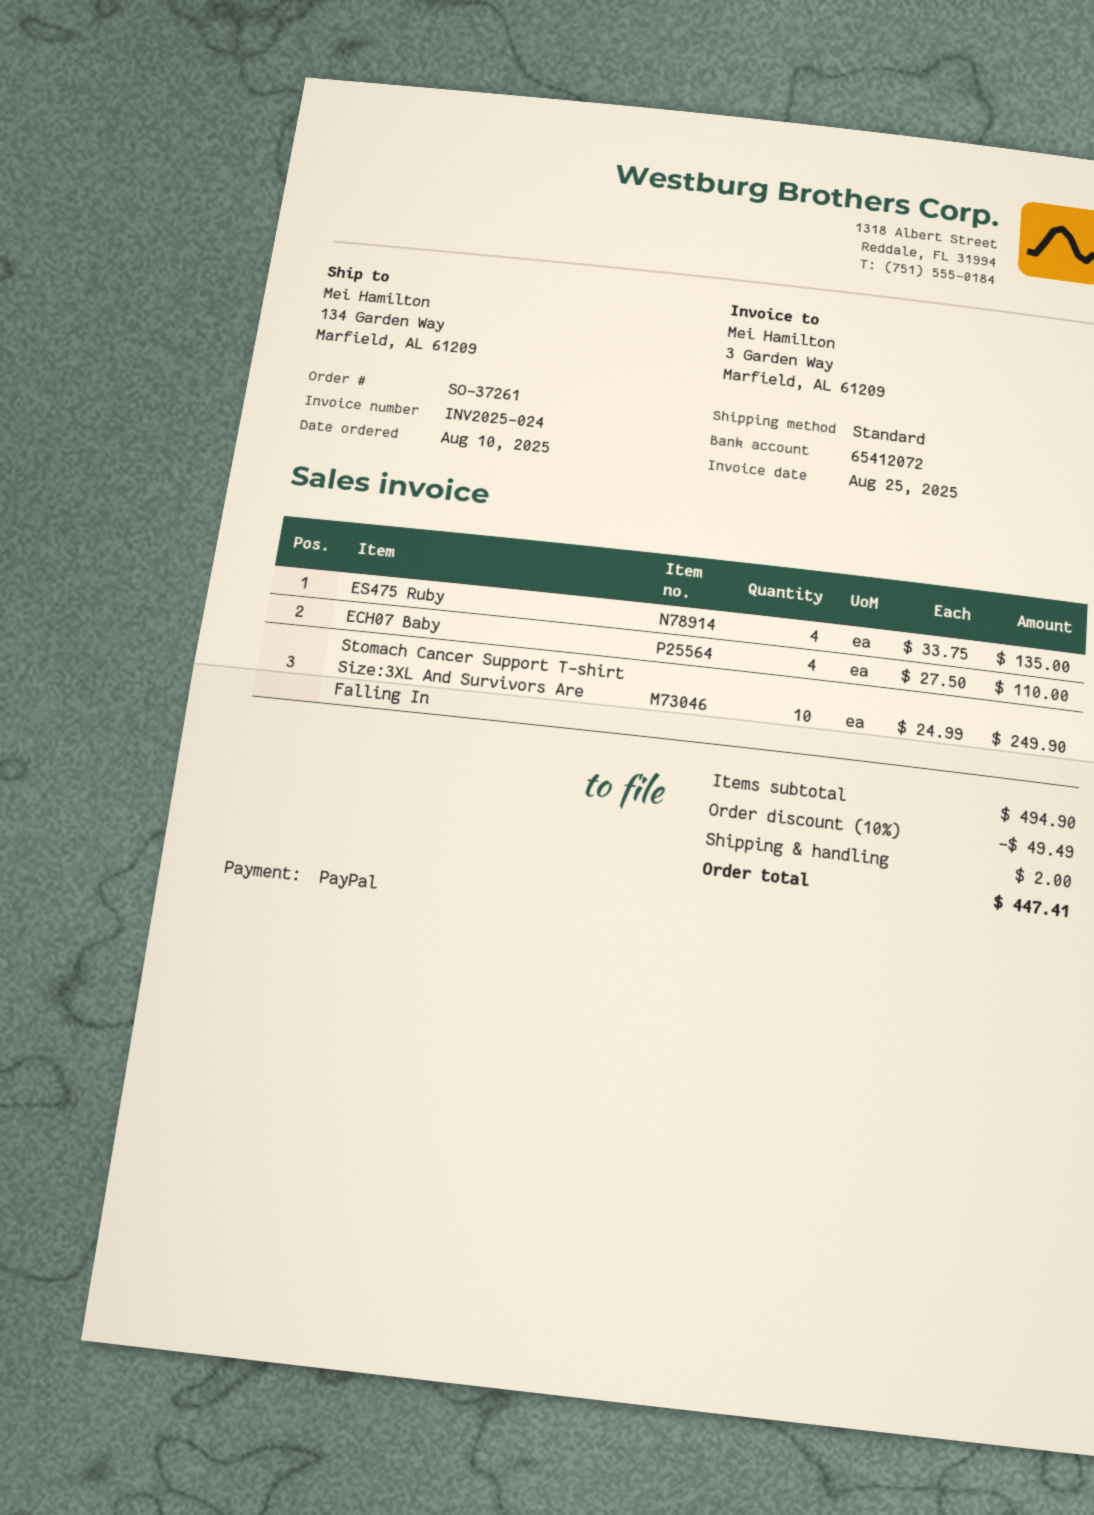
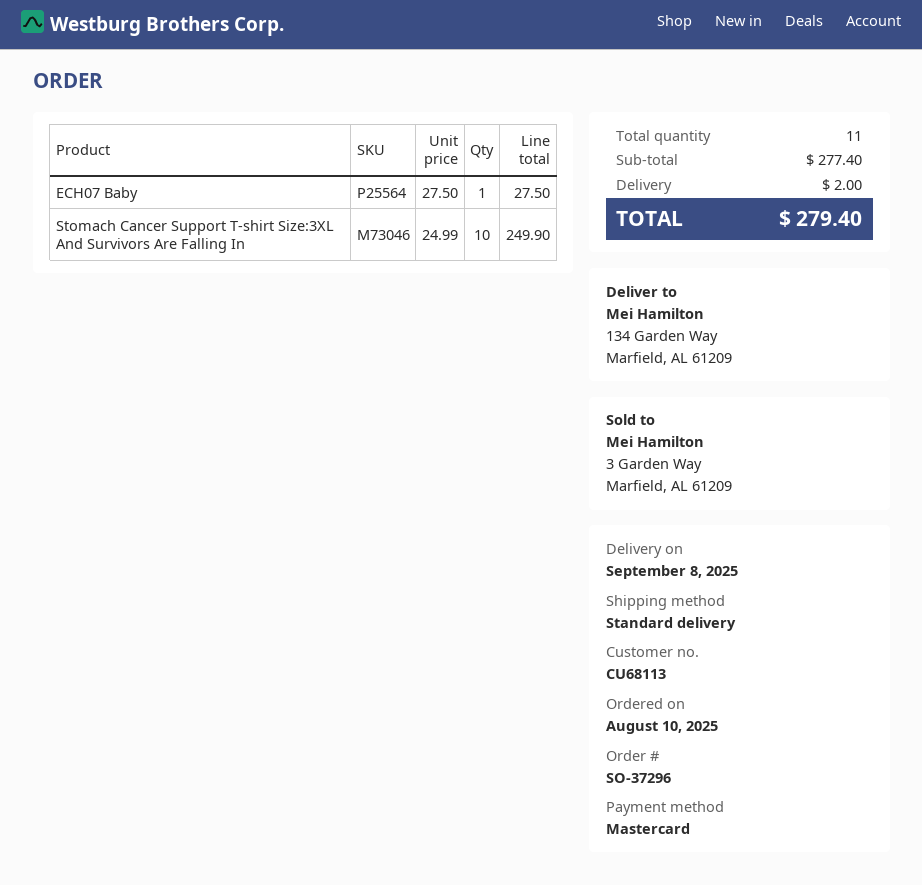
order number: SO-37261 -> SO-37296
payment method: PayPal -> Mastercard
ES475 Ruby: 4 x 33.75 = 135.00 -> none
ECH07 Baby: 4 x 27.50 = 110.00 -> 1 x 27.50 = 27.50
subtotal: 494.90 -> 277.40
discount: 10% = 49.49 -> none
total: 447.41 -> 279.40

